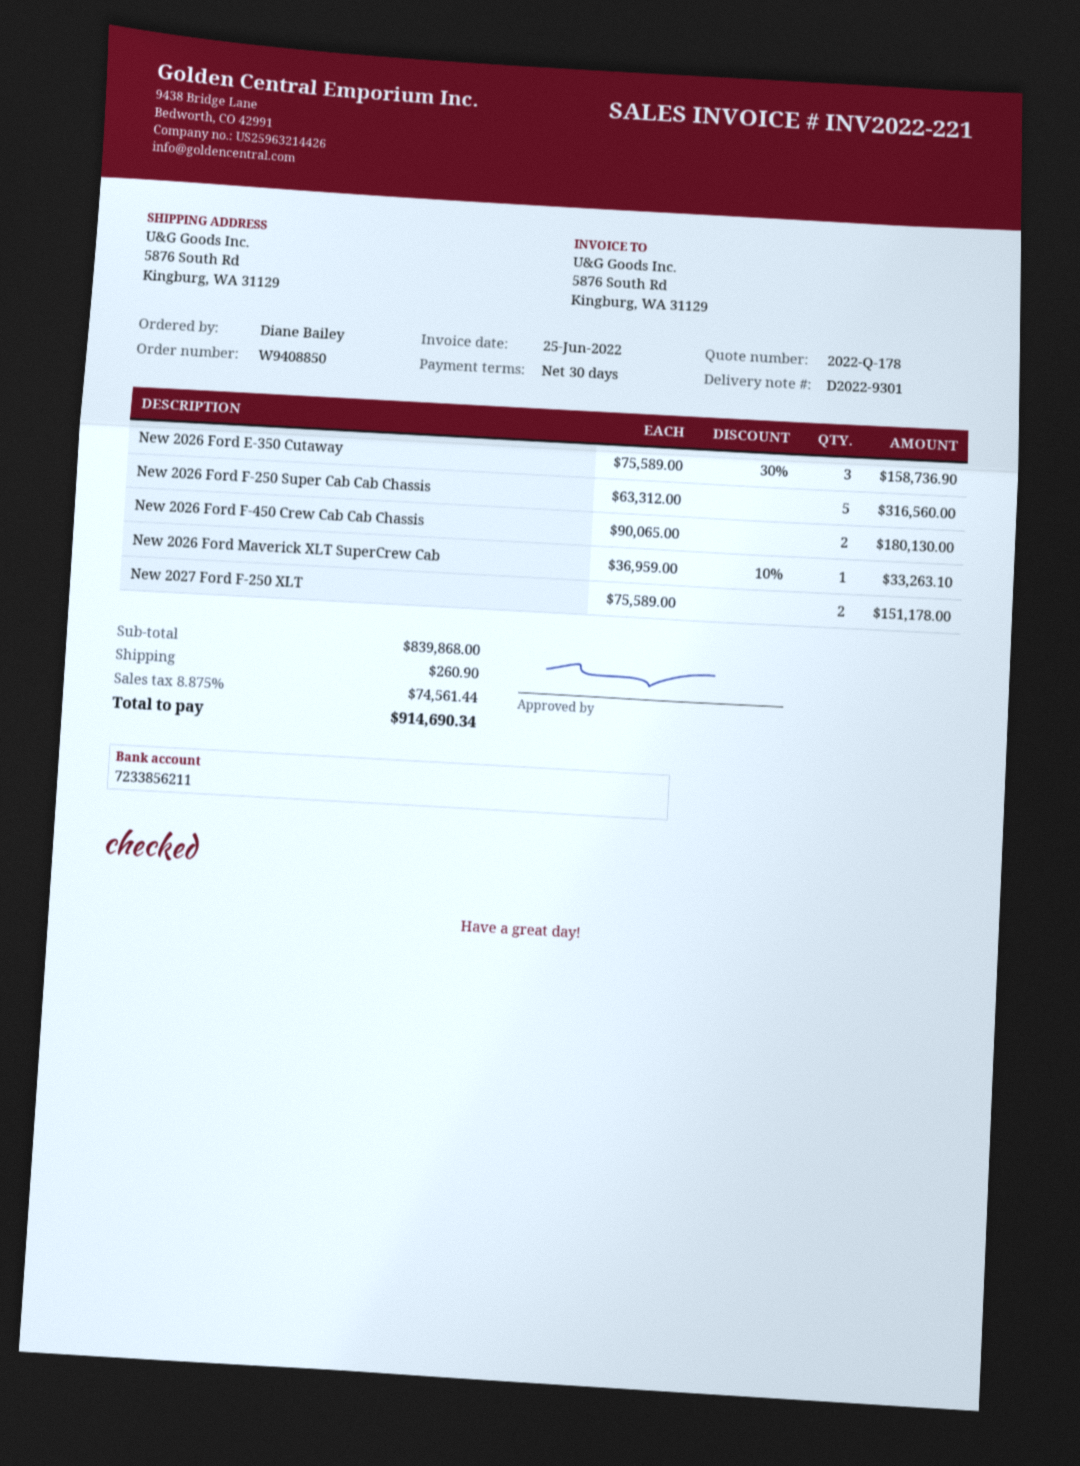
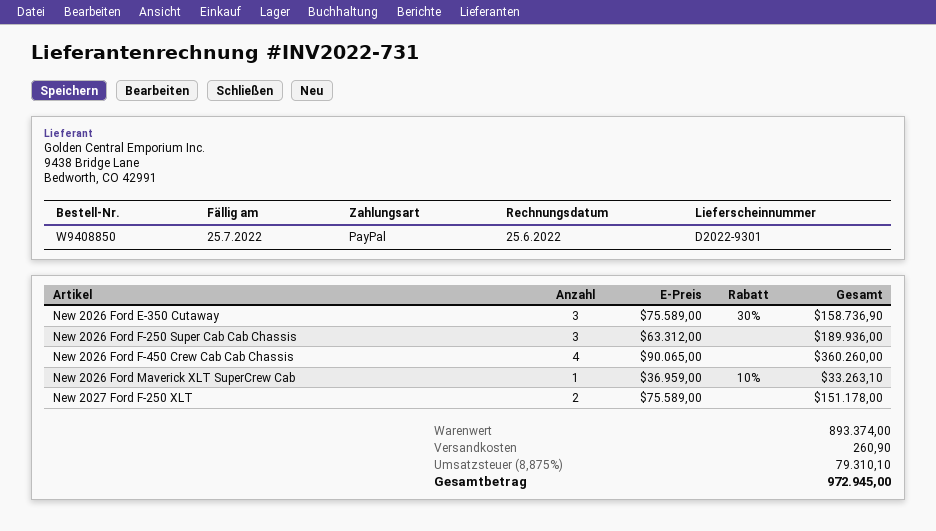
invoice number: INV2022-221 -> INV2022-731
New 2026 Ford F-250 Super Cab Cab Chassis: 5 x 63312.00 = 316560.00 -> 3 x 63312.00 = 189936.00
New 2026 Ford F-450 Crew Cab Cab Chassis: 2 x 90065.00 = 180130.00 -> 4 x 90065.00 = 360260.00
subtotal: 839868.00 -> 893374.00
tax: 8.875% = 74561.44 -> 8.875% = 79310.10
total: 914690.34 -> 972945.00

